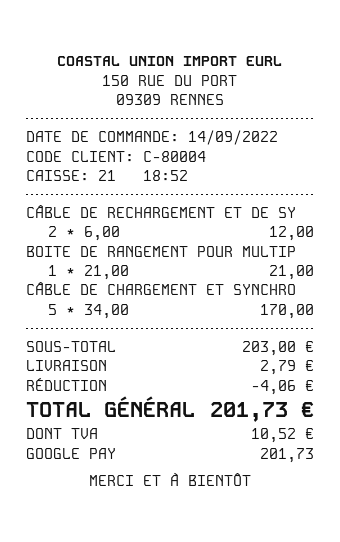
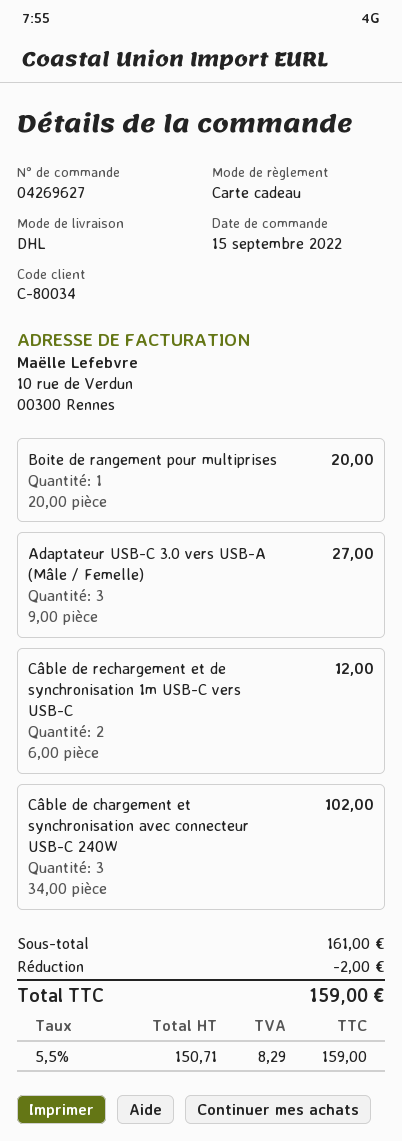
order date: 2022-09-14 -> 2022-09-15
customer number: C-80004 -> C-80034
payment method: Google Pay -> gift card
BOITE DE RANGEMENT POUR MULTIP: 1 x 21.00 = 21.00 -> 1 x 20.00 = 20.00
CÂBLE DE CHARGEMENT ET SYNCHRO: 5 x 34.00 = 170.00 -> 3 x 34.00 = 102.00
Adaptateur USB-C 3.0 vers USB-A (Mâle / Femelle): none -> 3 x 9.00 = 27.00
subtotal: 203.00 -> 161.00
discount: 4.06 -> 2.00
shipping: 2.79 -> none
tax: 10.52 -> 8.29
total: 201.73 -> 159.00

